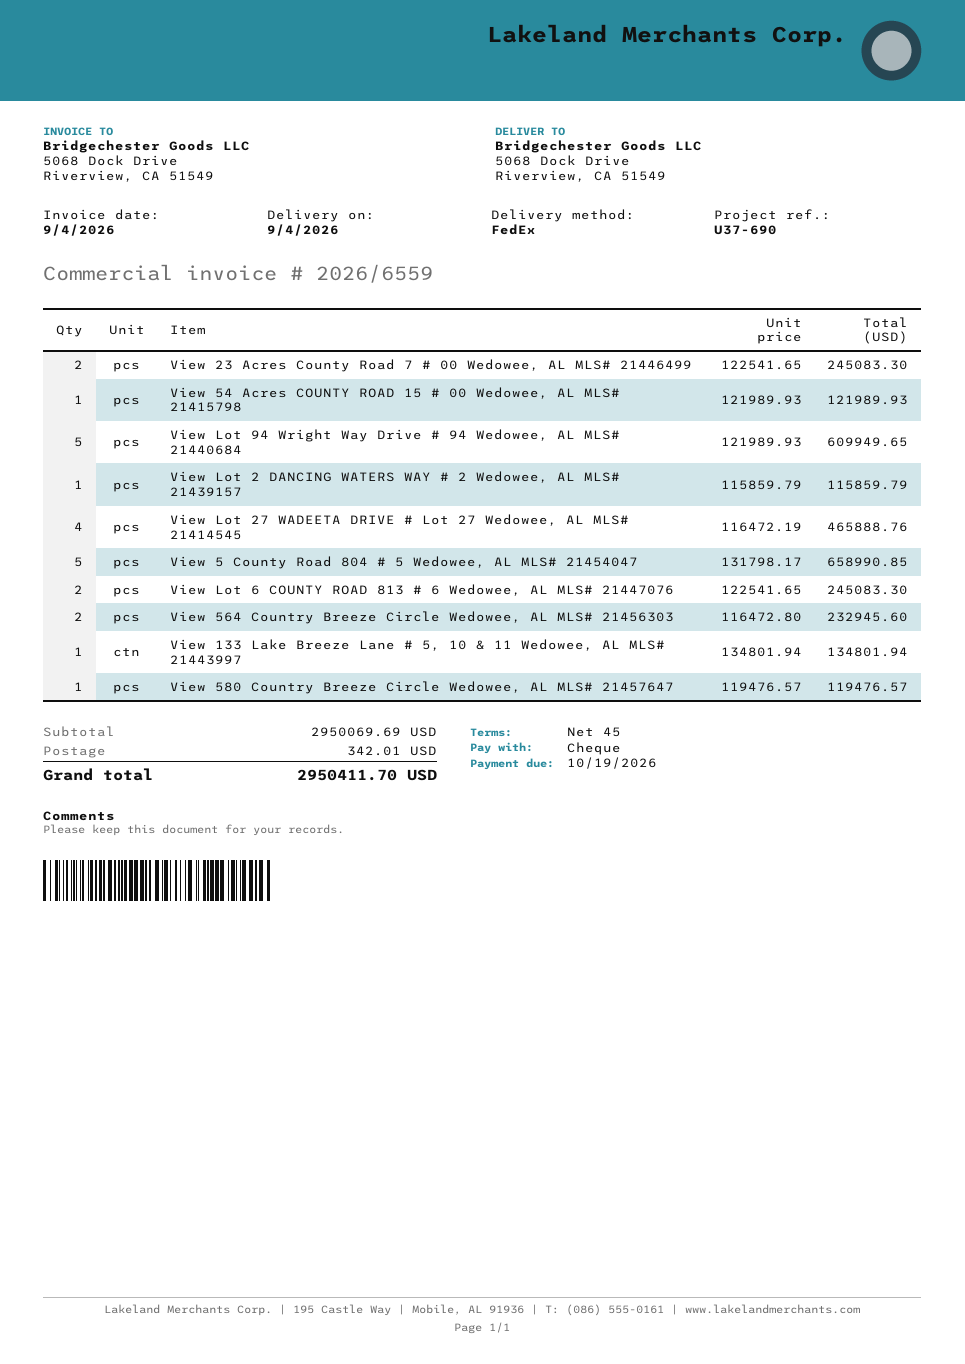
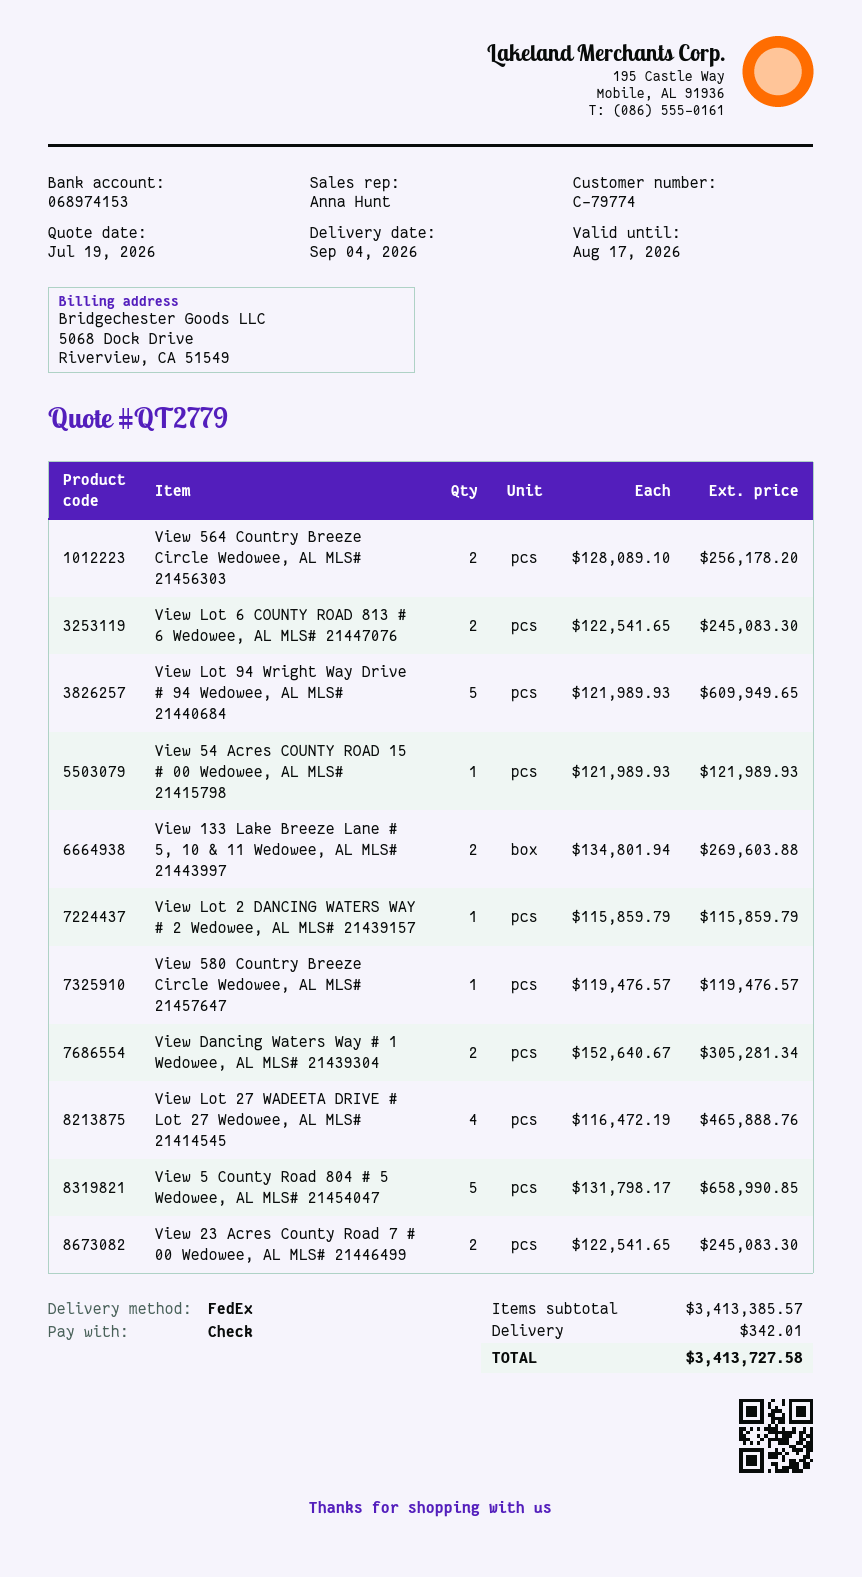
View 564 Country Breeze Circle Wedowee, AL MLS# 21456303: 2 x 116472.80 = 232945.60 -> 2 x 128089.10 = 256178.20
View 133 Lake Breeze Lane # 5, 10 & 11 Wedowee, AL MLS# 21443997: 1 x 134801.94 = 134801.94 -> 2 x 134801.94 = 269603.88
View Dancing Waters Way # 1 Wedowee, AL MLS# 21439304: none -> 2 x 152640.67 = 305281.34
subtotal: 2950069.69 -> 3413385.57
total: 2950411.70 -> 3413727.58

